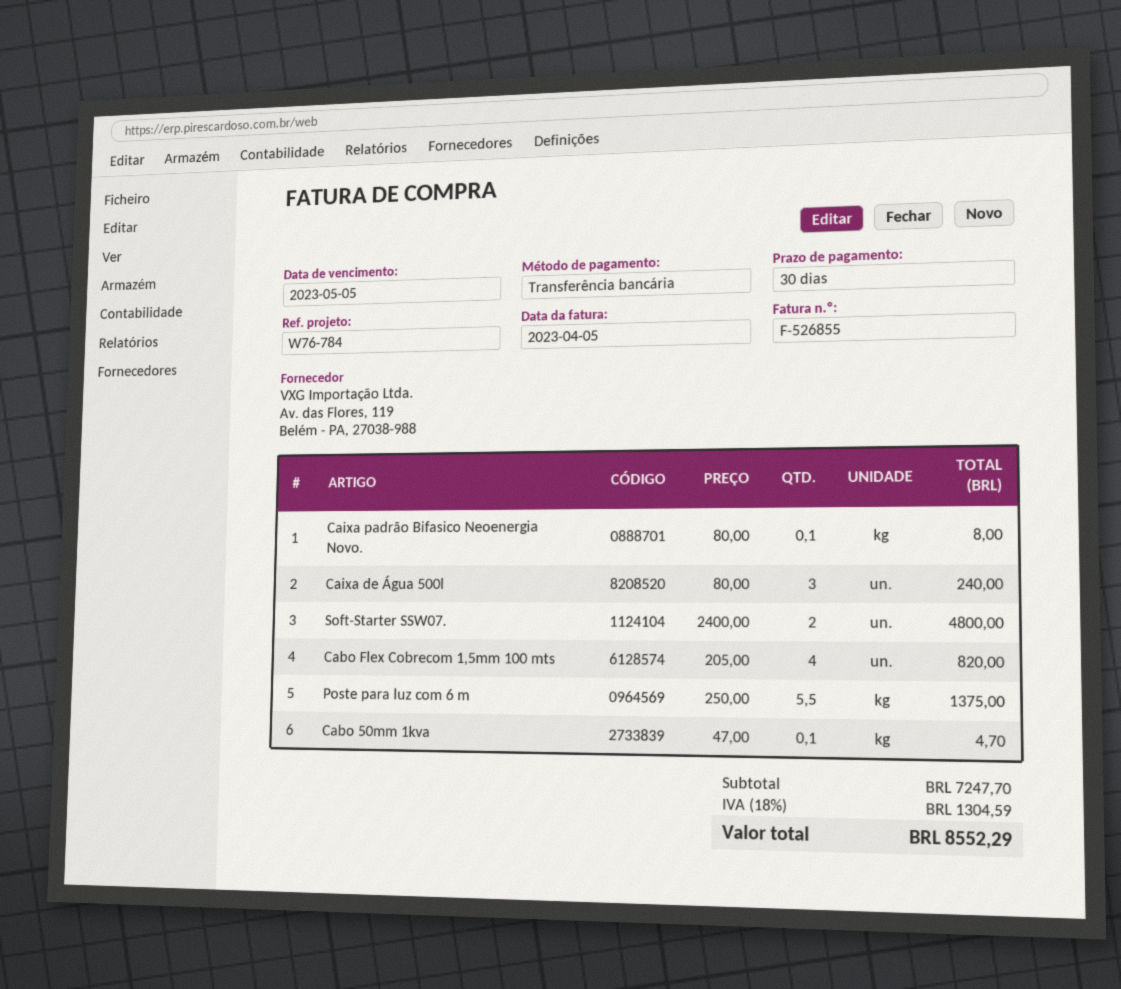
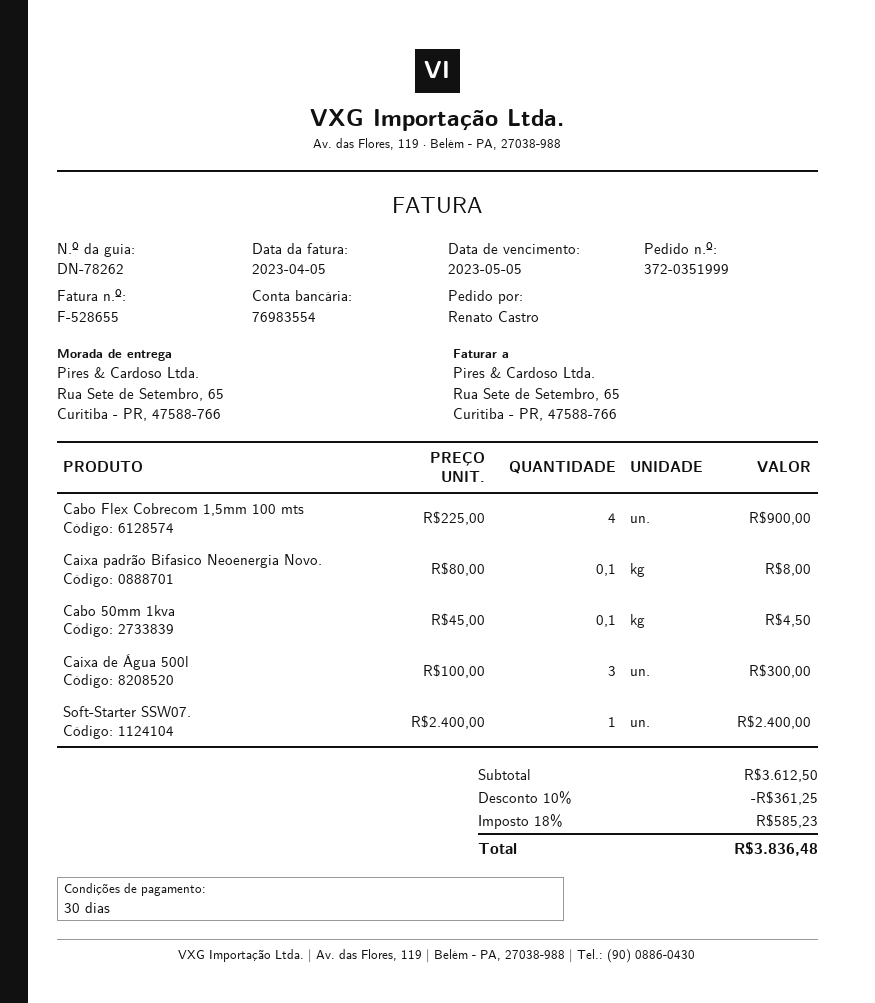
invoice number: F-526855 -> F-528655
Caixa de Água 500l: 3 x 80.00 = 240.00 -> 3 x 100.00 = 300.00
Soft-Starter SSW07.: 2 x 2400.00 = 4800.00 -> 1 x 2400.00 = 2400.00
Cabo Flex Cobrecom 1,5mm 100 mts: 4 x 205.00 = 820.00 -> 4 x 225.00 = 900.00
Poste para luz com 6 m: 5.5 x 250.00 = 1375.00 -> none
Cabo 50mm 1kva: 0.1 x 47.00 = 4.70 -> 0.1 x 45.00 = 4.50
subtotal: 7247.70 -> 3612.50
discount: none -> 10% = 361.25
tax: 18% = 1304.59 -> 18% = 585.23
total: 8552.29 -> 3836.48

